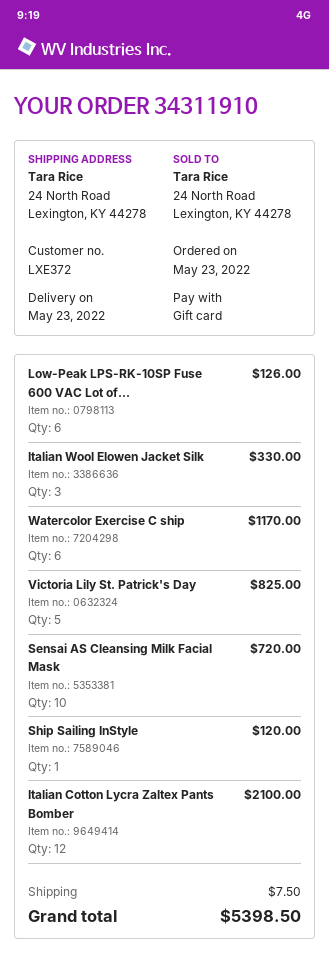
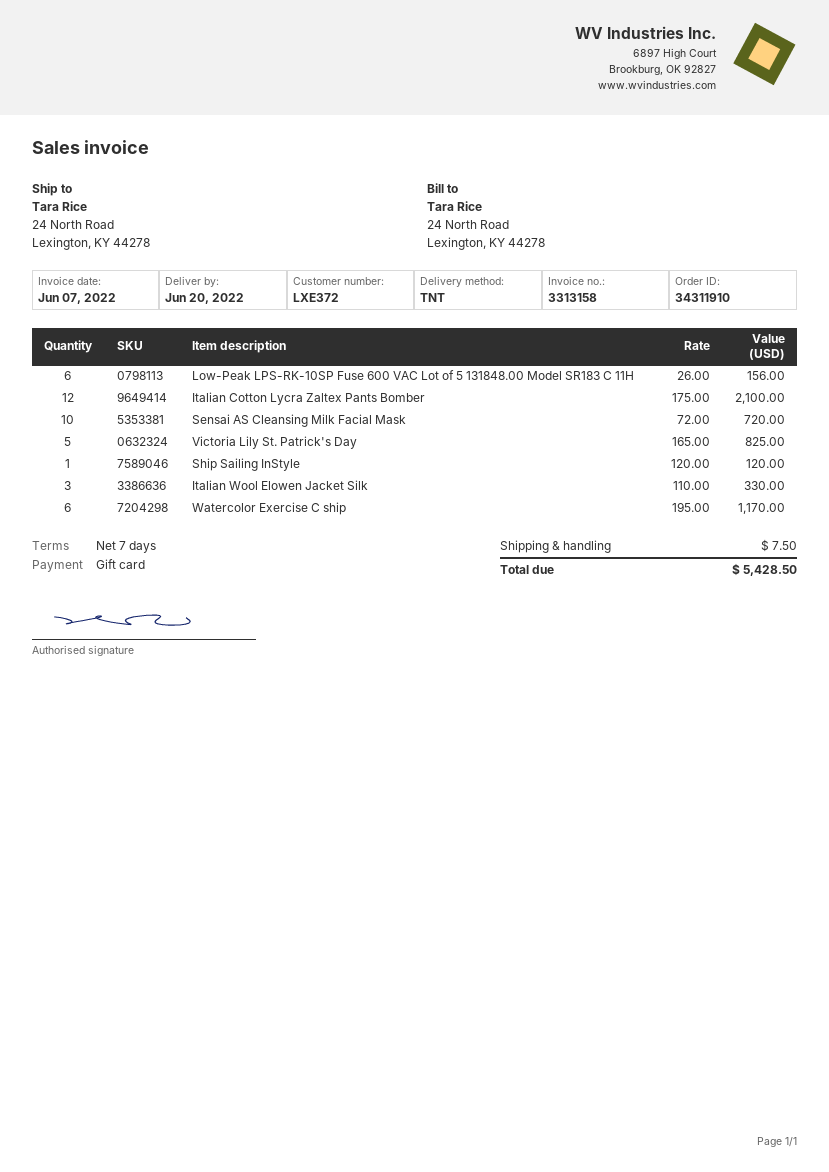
delivery date: 2022-05-23 -> 2022-06-20
Low-Peak LPS-RK-10SP Fuse 600 VAC Lot of...: 6 for 126.00 -> 6 for 156.00
total: 5398.50 -> 5428.50

